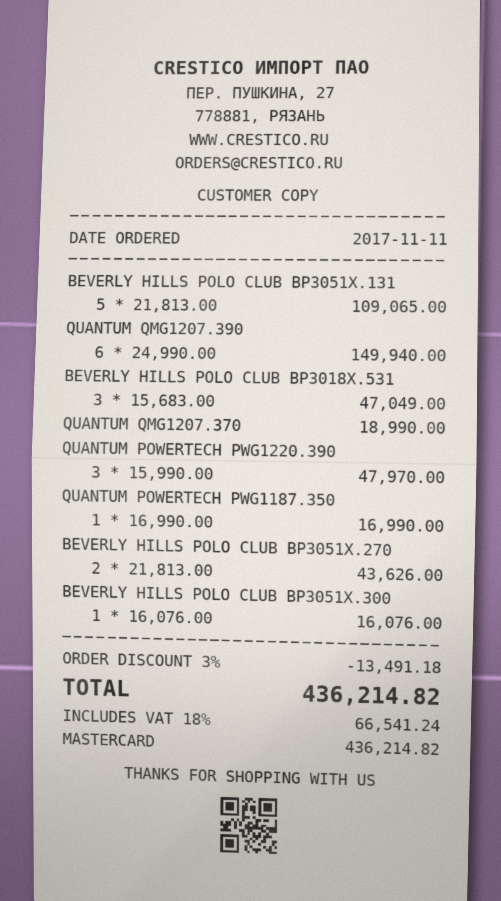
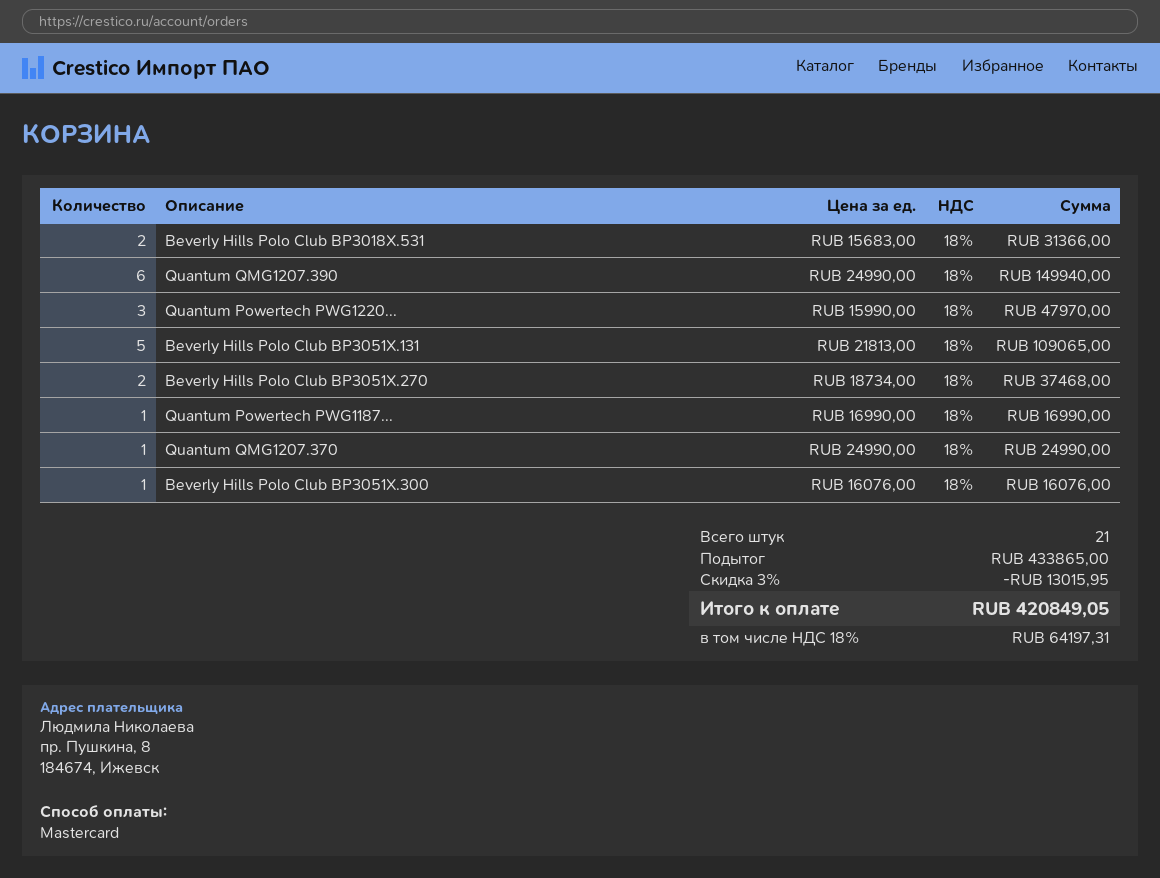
BEVERLY HILLS POLO CLUB BP3018X.531: 3 x 15683.00 = 47049.00 -> 2 x 15683.00 = 31366.00
QUANTUM QMG1207.370: 1 x 18990.00 = 18990.00 -> 1 x 24990.00 = 24990.00
BEVERLY HILLS POLO CLUB BP3051X.270: 2 x 21813.00 = 43626.00 -> 2 x 18734.00 = 37468.00
discount: 3% = 13491.18 -> 3% = 13015.95
tax: 18% = 66541.24 -> 18% = 64197.31
total: 436214.82 -> 420849.05

